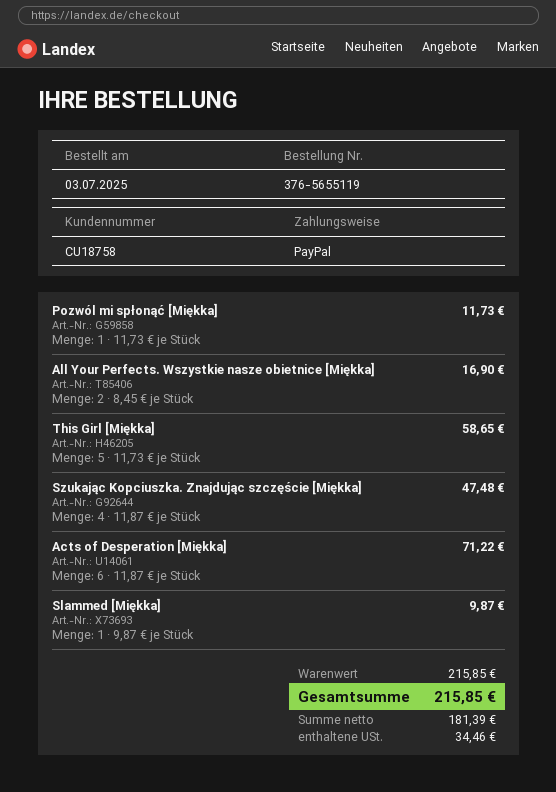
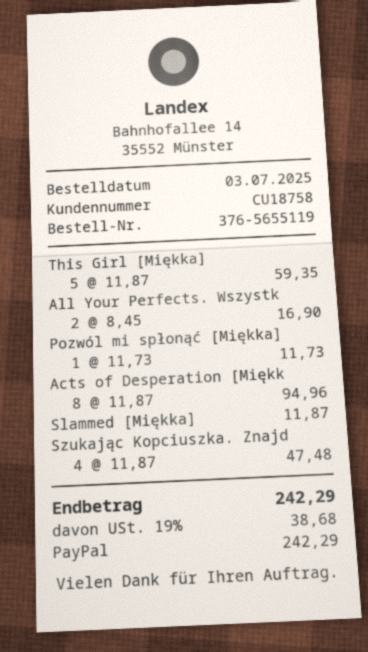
This Girl [Miękka]: 5 x 11.73 = 58.65 -> 5 x 11.87 = 59.35
Acts of Desperation [Miękka]: 6 x 11.87 = 71.22 -> 8 x 11.87 = 94.96
Slammed [Miękka]: 1 x 9.87 = 9.87 -> 1 x 11.87 = 11.87
tax: 34.46 -> 38.68
total: 215.85 -> 242.29

